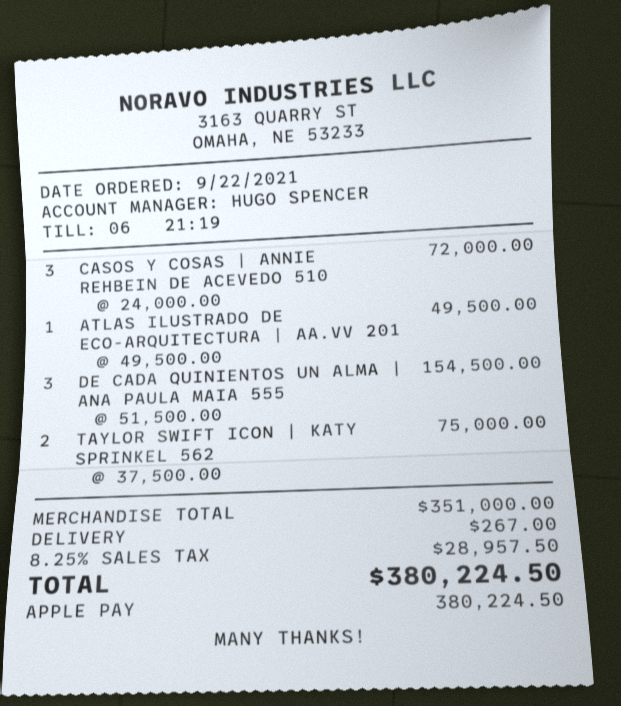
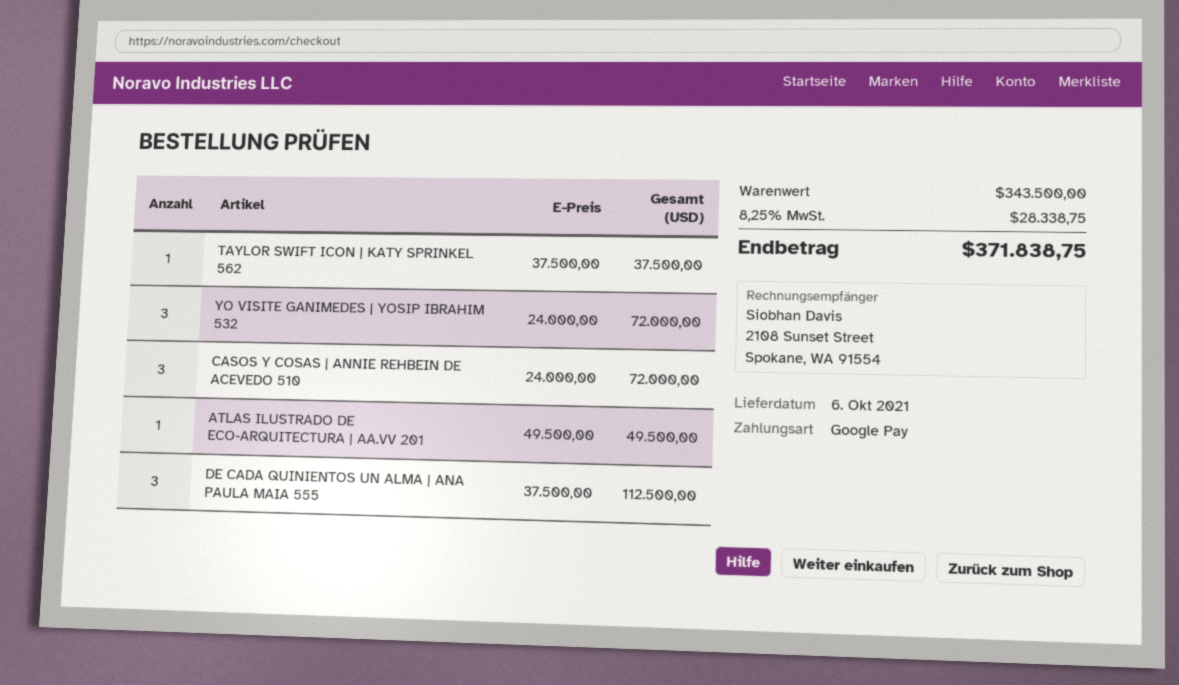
payment method: Apple Pay -> Google Pay
DE CADA QUINIENTOS UN ALMA | ANA PAULA MAIA 555: 3 x 51500.00 = 154500.00 -> 3 x 37500.00 = 112500.00
TAYLOR SWIFT ICON | KATY SPRINKEL 562: 2 x 37500.00 = 75000.00 -> 1 x 37500.00 = 37500.00
YO VISITE GANIMEDES | YOSIP IBRAHIM 532: none -> 3 x 24000.00 = 72000.00
subtotal: 351000.00 -> 343500.00
shipping: 267.00 -> none
tax: 8.25% = 28957.50 -> 8.25% = 28338.75
total: 380224.50 -> 371838.75

